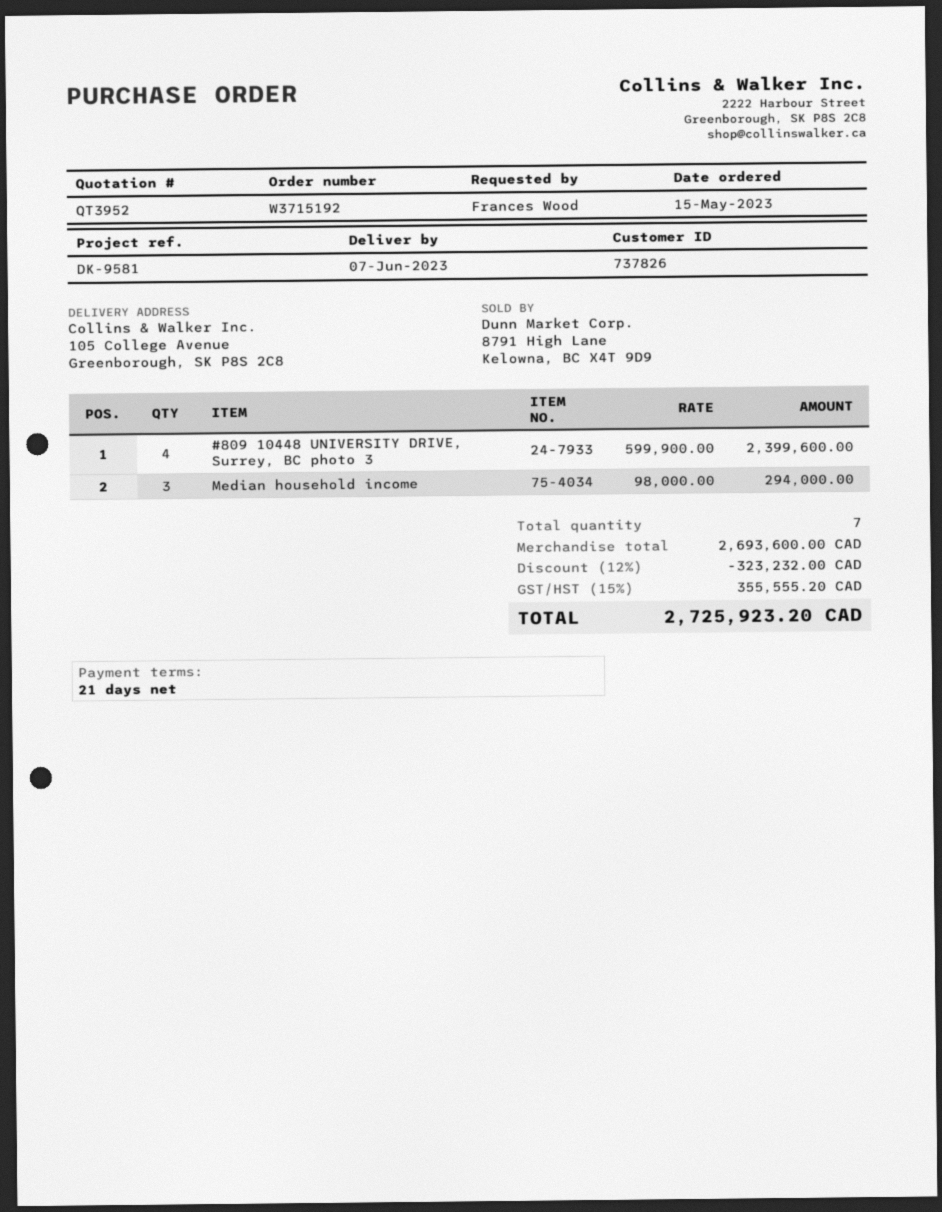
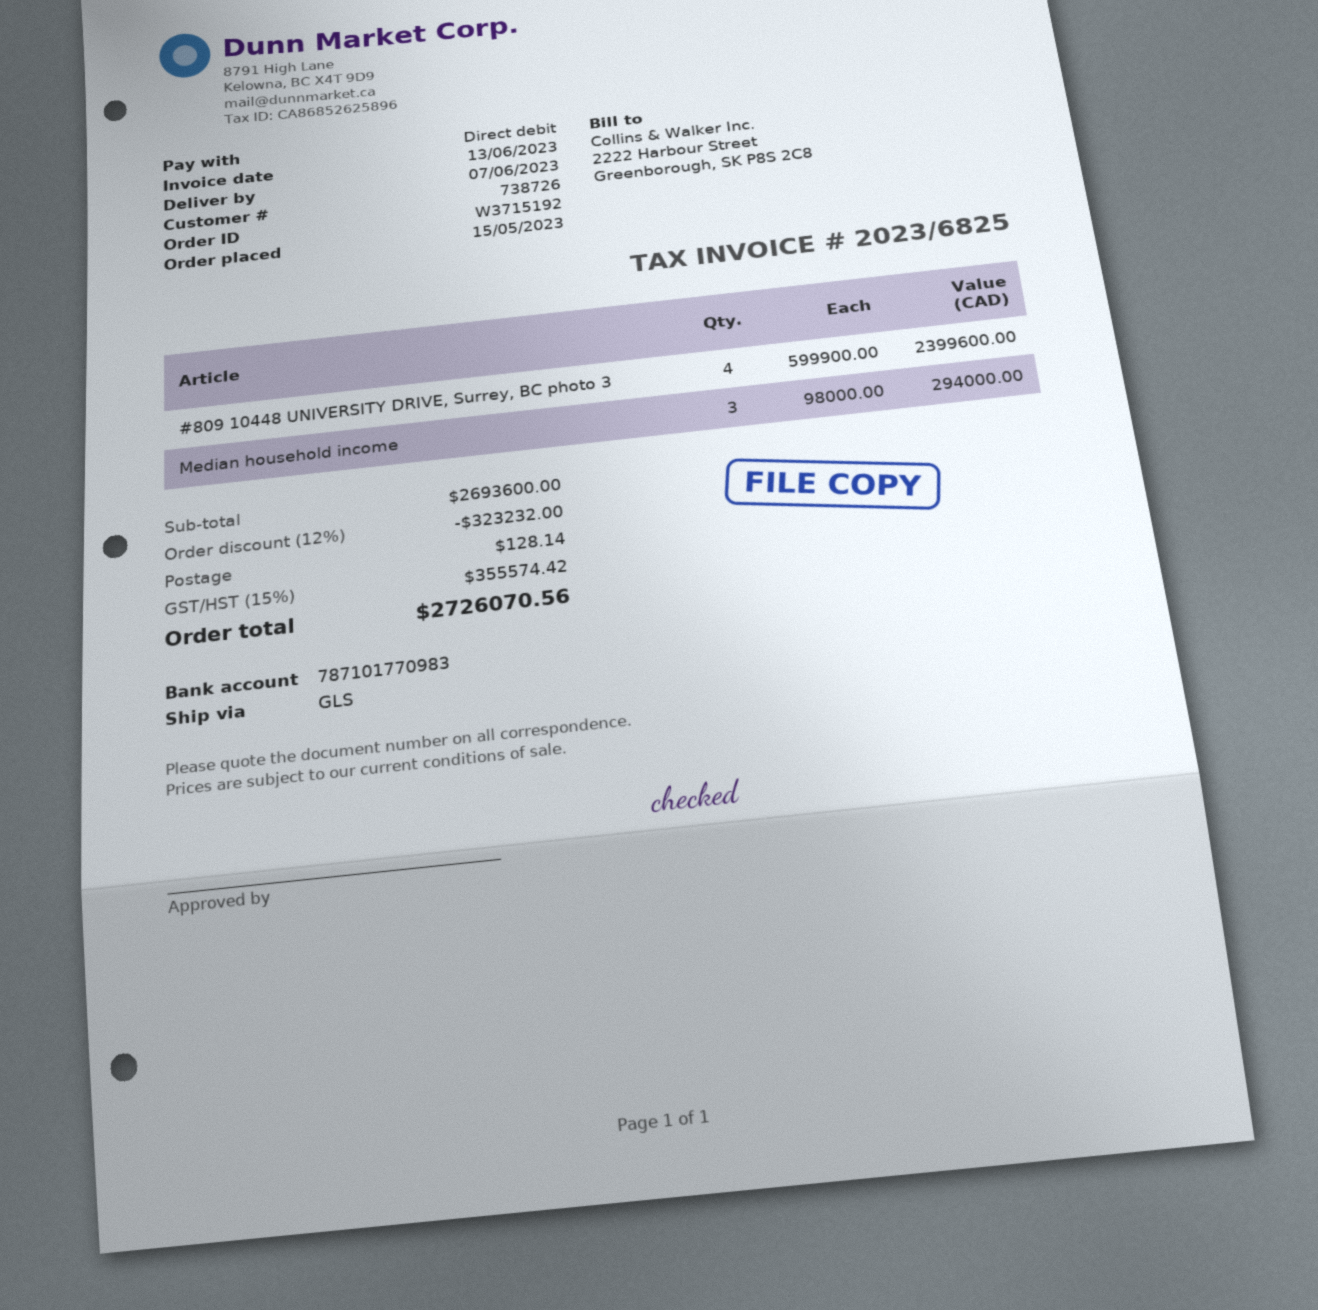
customer number: 737826 -> 738726
shipping: none -> 128.14
tax: 15% = 355555.20 -> 15% = 355574.42
total: 2725923.20 -> 2726070.56

